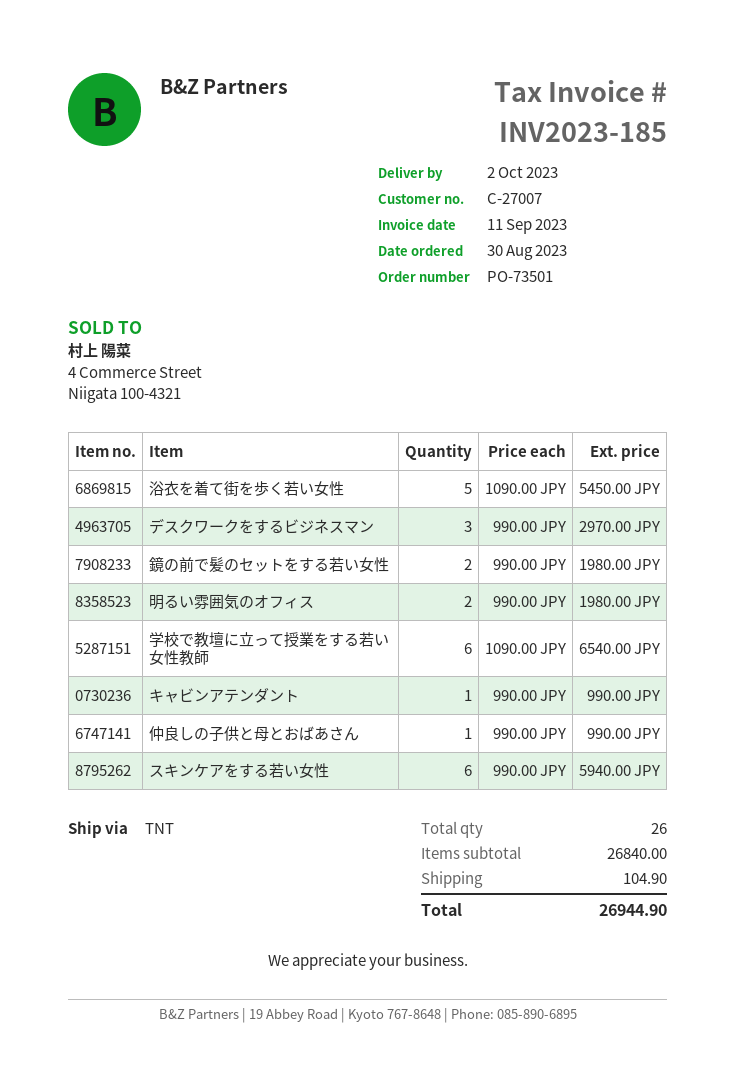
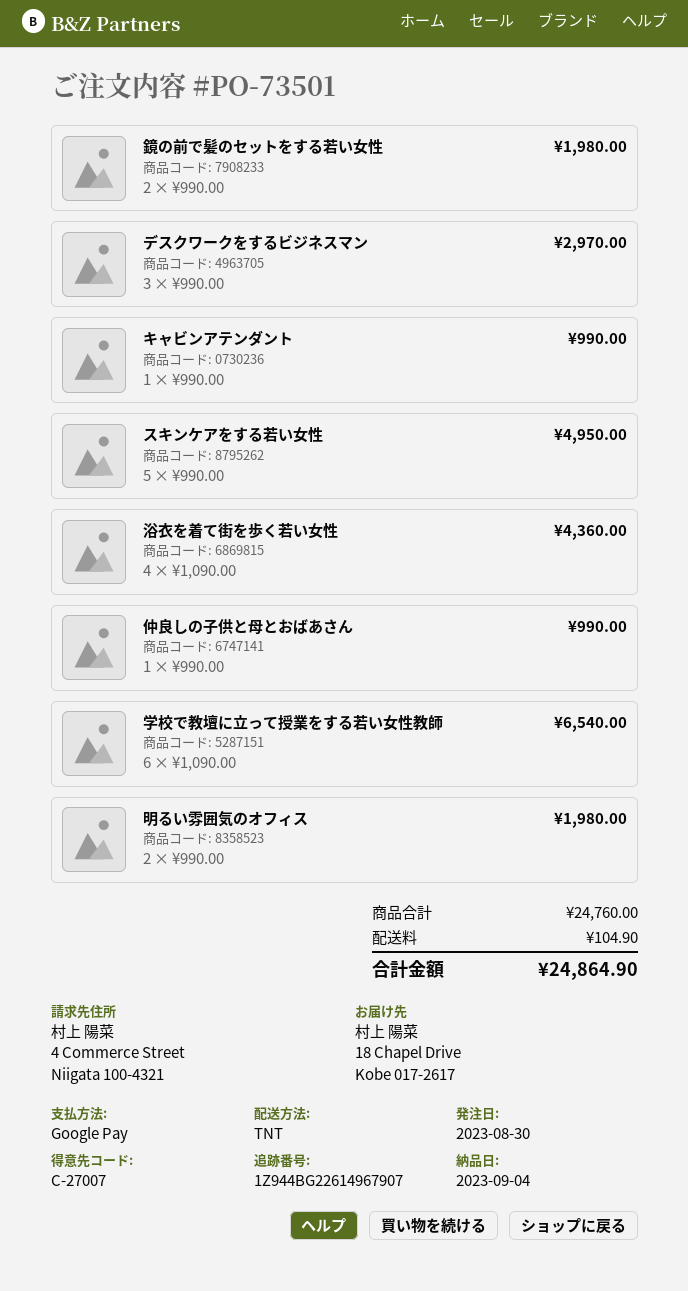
delivery date: 2023-10-02 -> 2023-09-04
浴衣を着て街を歩く若い女性: 5 x 1090.00 = 5450.00 -> 4 x 1090.00 = 4360.00
スキンケアをする若い女性: 6 x 990.00 = 5940.00 -> 5 x 990.00 = 4950.00
subtotal: 26840.00 -> 24760.00
total: 26944.90 -> 24864.90

